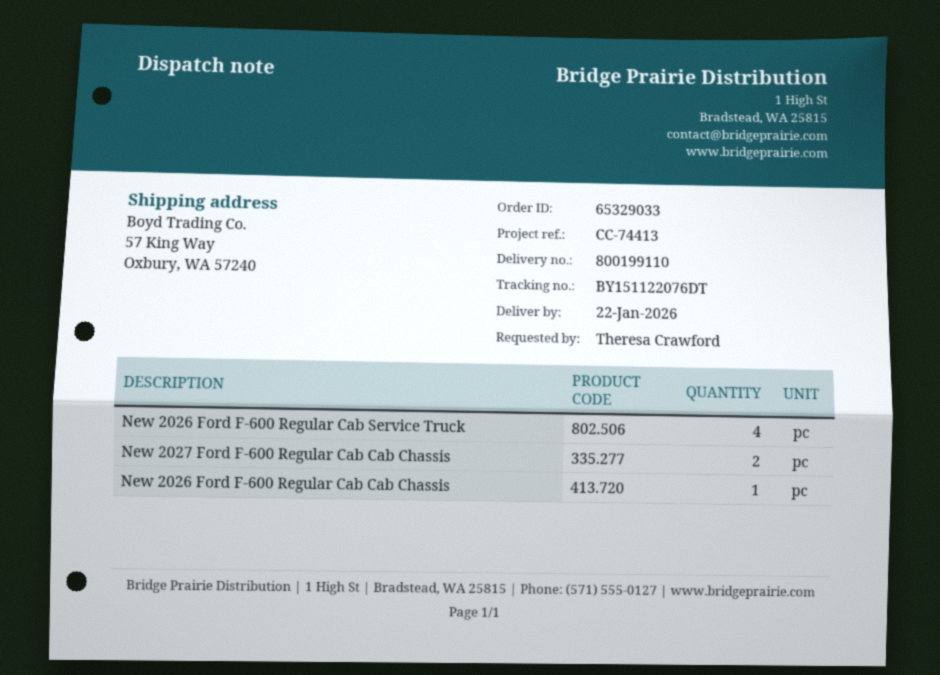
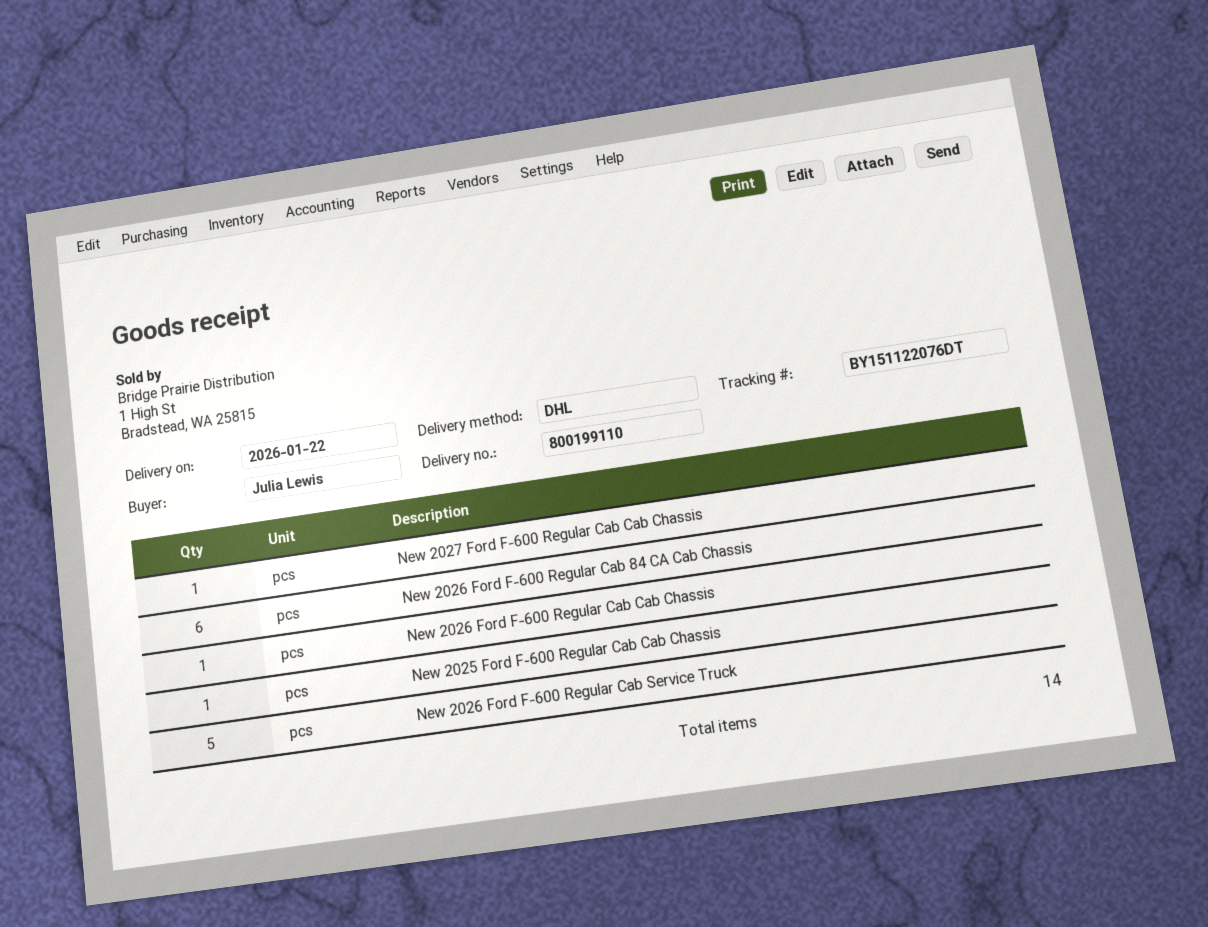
ordered by: Theresa Crawford -> Julia Lewis
New 2026 Ford F-600 Regular Cab Service Truck: 4 -> 5
New 2027 Ford F-600 Regular Cab Cab Chassis: 2 -> 1
New 2026 Ford F-600 Regular Cab 84 CA Cab Chassis: none -> 6
New 2025 Ford F-600 Regular Cab Cab Chassis: none -> 1

